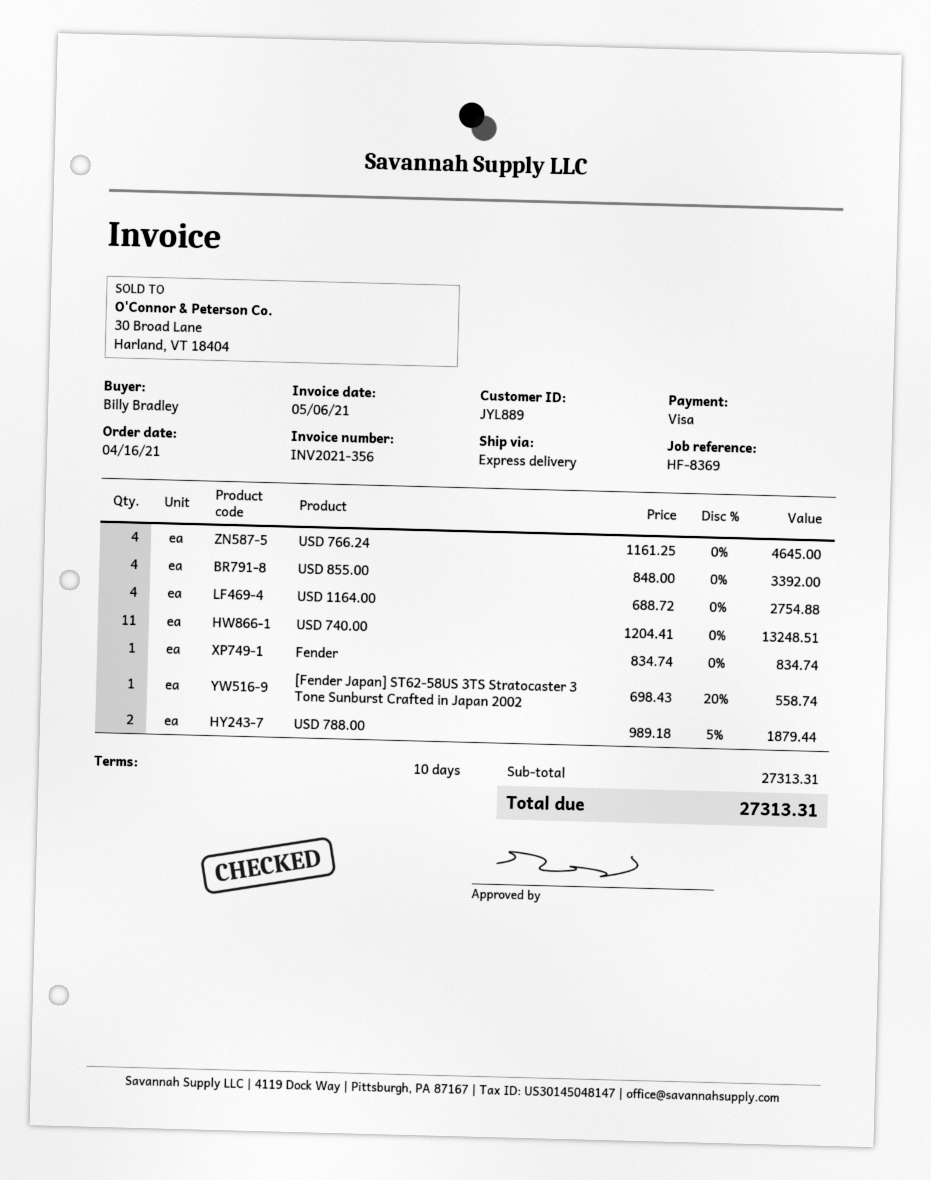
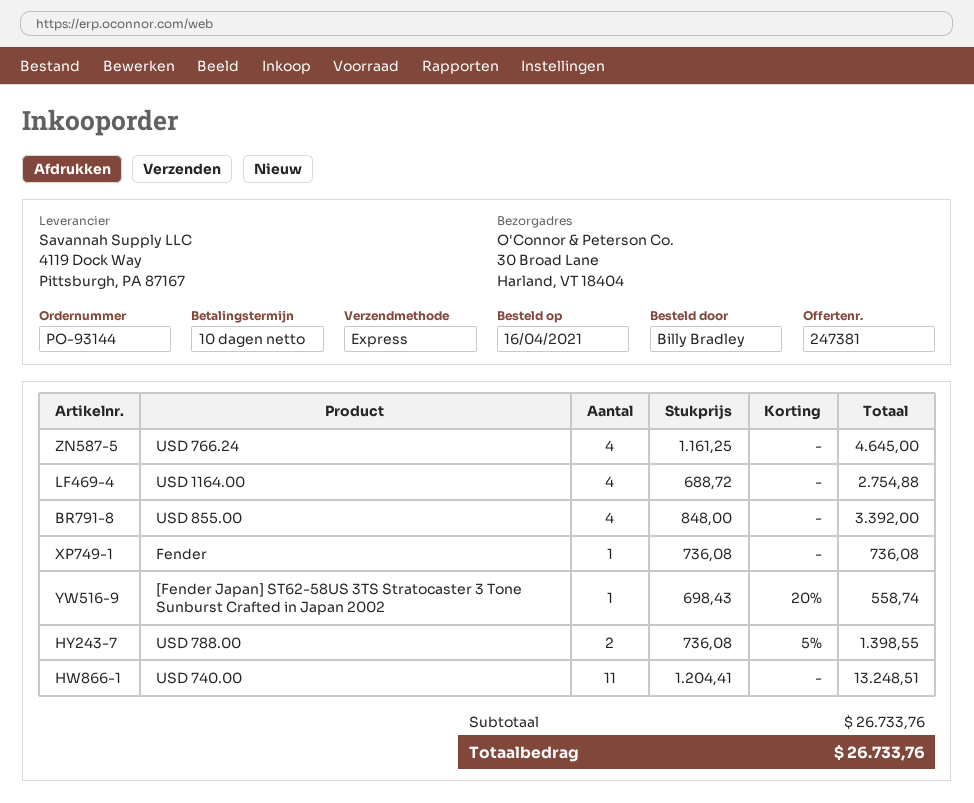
Fender: 1 x 834.74 = 834.74 -> 1 x 736.08 = 736.08
USD 788.00: 2 x 989.18 - 5% = 1879.44 -> 2 x 736.08 - 5% = 1398.55
subtotal: 27313.31 -> 26733.76
total: 27313.31 -> 26733.76

